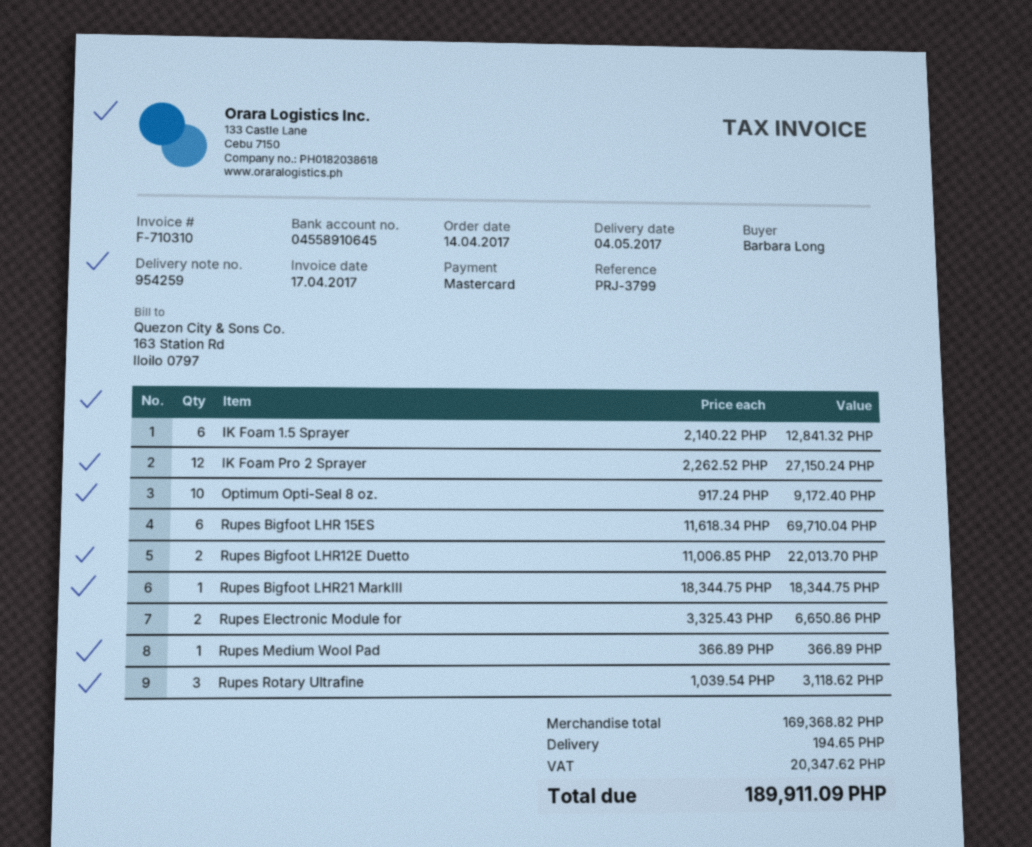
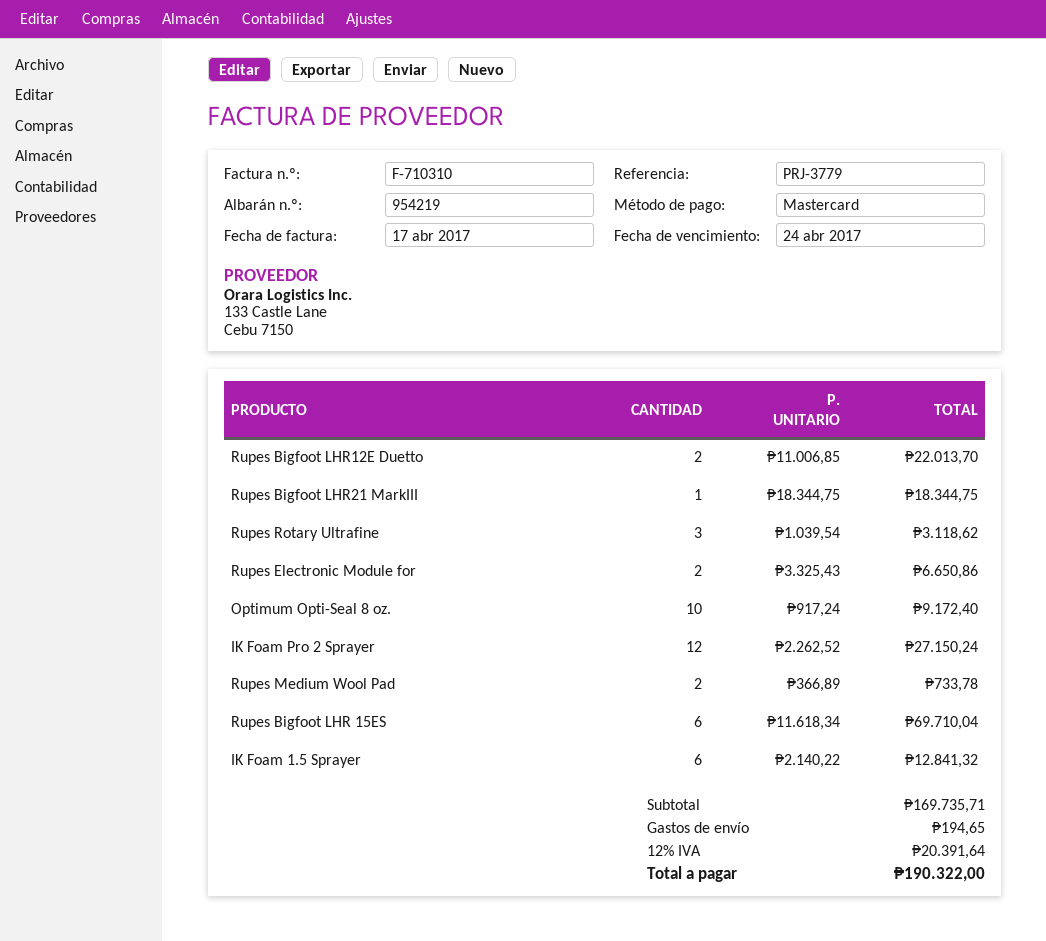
delivery note number: 954259 -> 954219
reference: PRJ-3799 -> PRJ-3779
Rupes Medium Wool Pad: 1 x 366.89 = 366.89 -> 2 x 366.89 = 733.78
subtotal: 169368.82 -> 169735.71
tax: 20347.62 -> 20391.64
total: 189911.09 -> 190322.00

